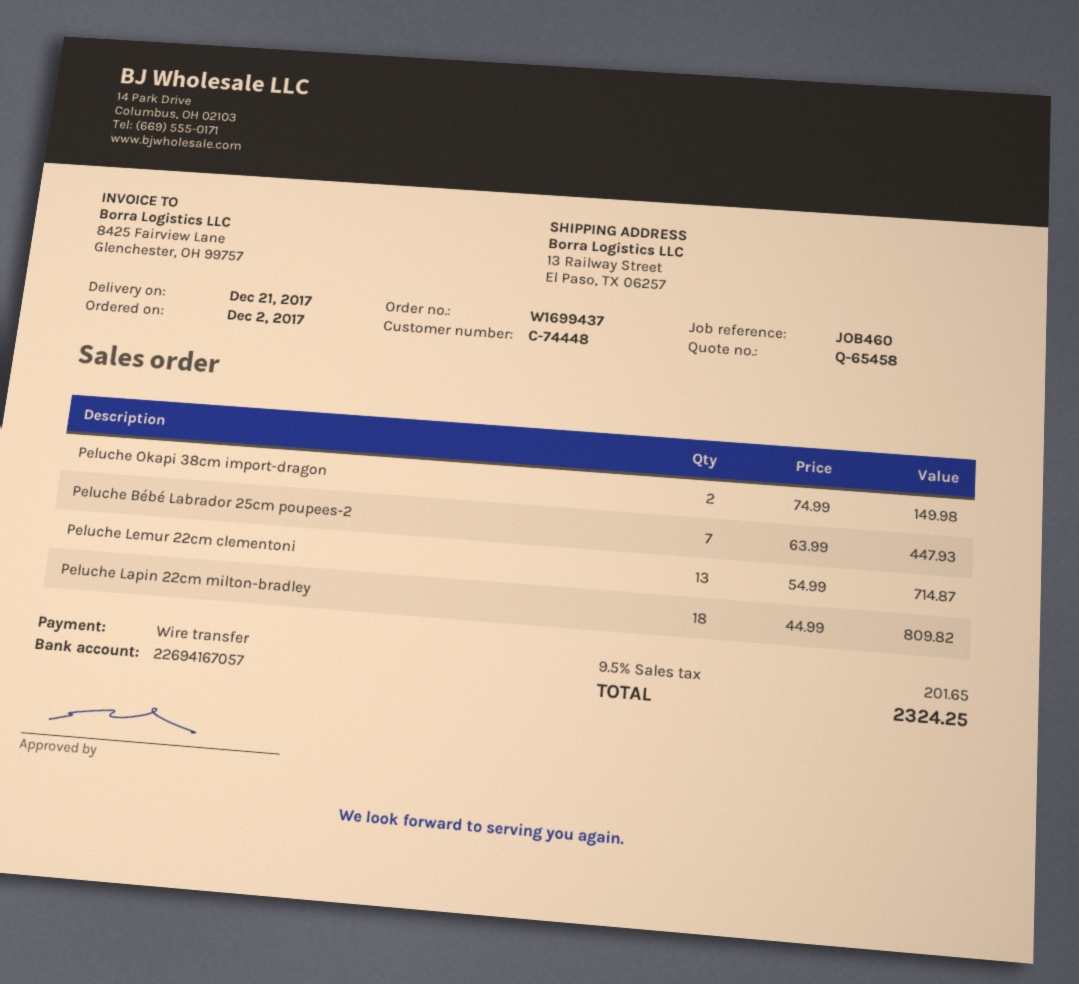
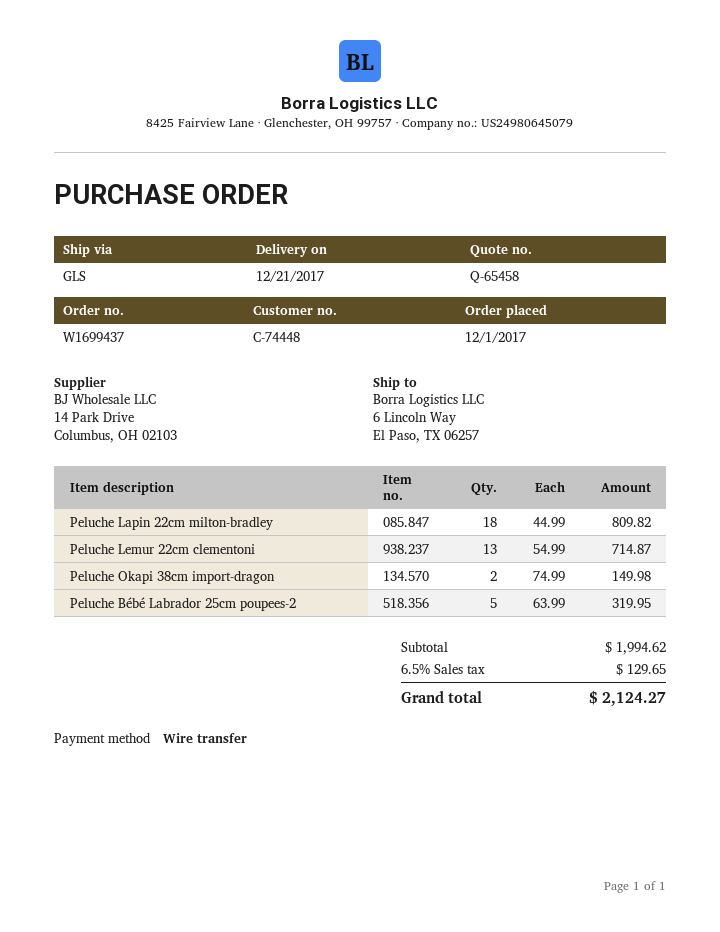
order date: 2017-12-02 -> 2017-12-01
ship to: 13 Railway Street, El Paso, TX 06257 -> 6 Lincoln Way, El Paso, TX 06257
Peluche Bébé Labrador 25cm poupees-2: 7 x 63.99 = 447.93 -> 5 x 63.99 = 319.95
tax: 9.5% = 201.65 -> 6.5% = 129.65
total: 2324.25 -> 2124.27

